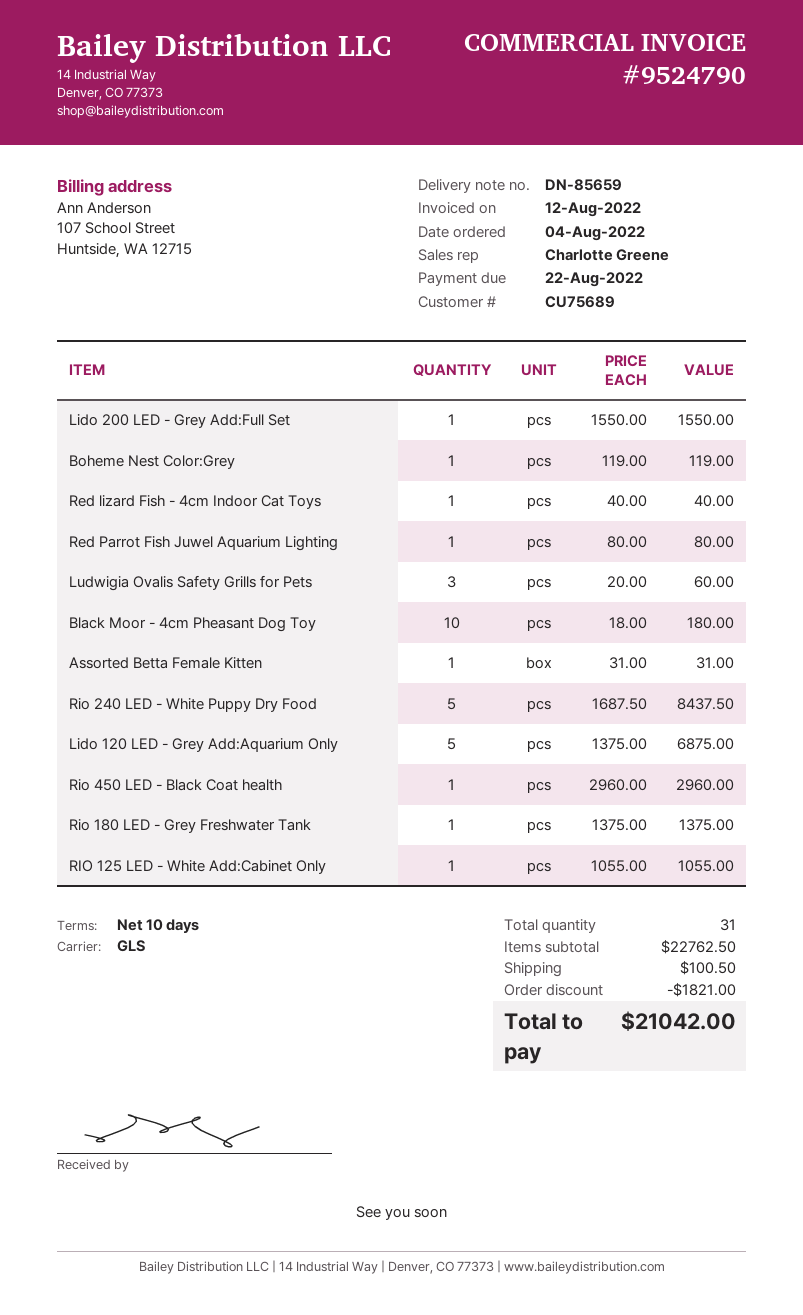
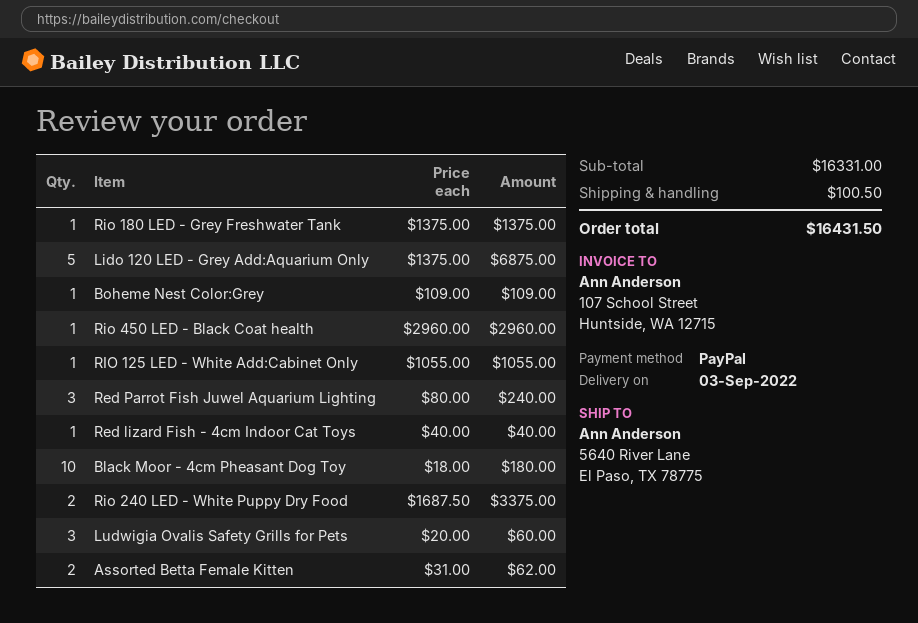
Lido 200 LED - Grey Add:Full Set: 1 x 1550.00 = 1550.00 -> none
Boheme Nest Color:Grey: 1 x 119.00 = 119.00 -> 1 x 109.00 = 109.00
Red Parrot Fish Juwel Aquarium Lighting: 1 x 80.00 = 80.00 -> 3 x 80.00 = 240.00
Assorted Betta Female Kitten: 1 x 31.00 = 31.00 -> 2 x 31.00 = 62.00
Rio 240 LED - White Puppy Dry Food: 5 x 1687.50 = 8437.50 -> 2 x 1687.50 = 3375.00
subtotal: 22762.50 -> 16331.00
discount: 1821.00 -> none
total: 21042.00 -> 16431.50

